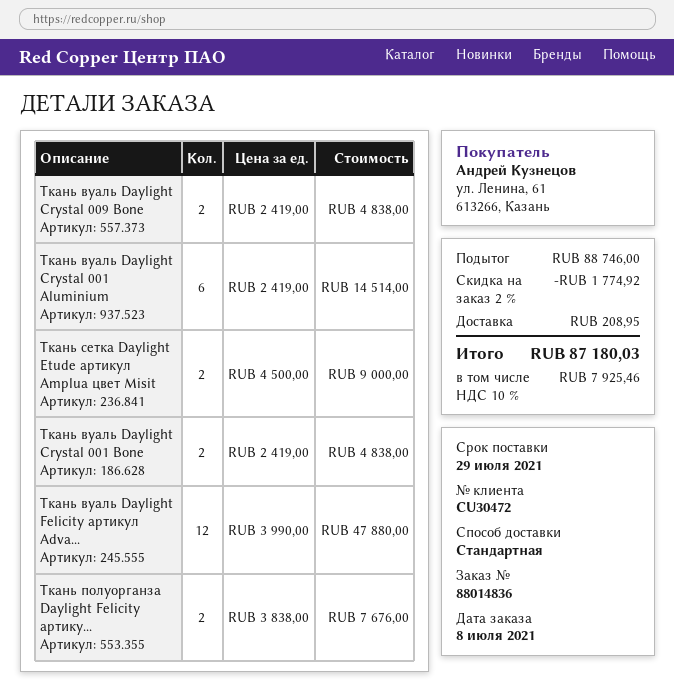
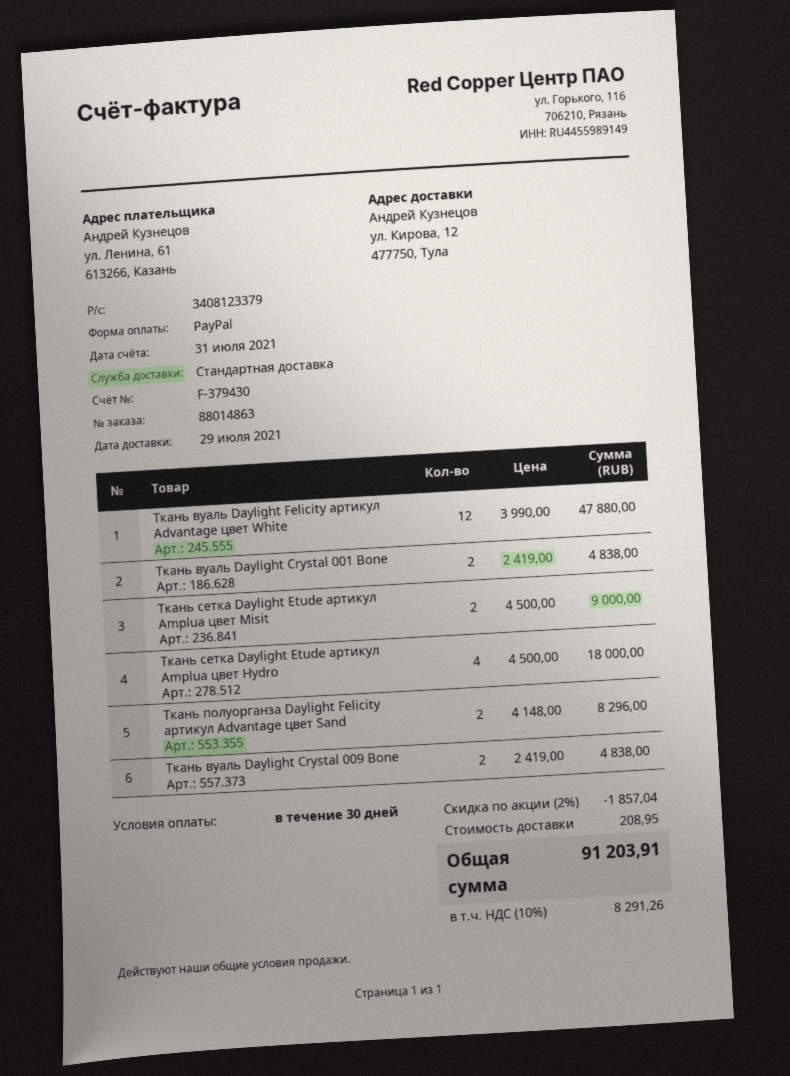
order number: 88014836 -> 88014863
Ткань вуаль Daylight Crystal 001 Aluminium: 6 x 2419.00 = 14514.00 -> none
Ткань полуорганза Daylight Felicity артику...: 2 x 3838.00 = 7676.00 -> 2 x 4148.00 = 8296.00
Ткань сетка Daylight Etude артикул Amplua цвет Hydro: none -> 4 x 4500.00 = 18000.00
discount: 2% = 1774.92 -> 2% = 1857.04
tax: 10% = 7925.46 -> 10% = 8291.26
total: 87180.03 -> 91203.91

